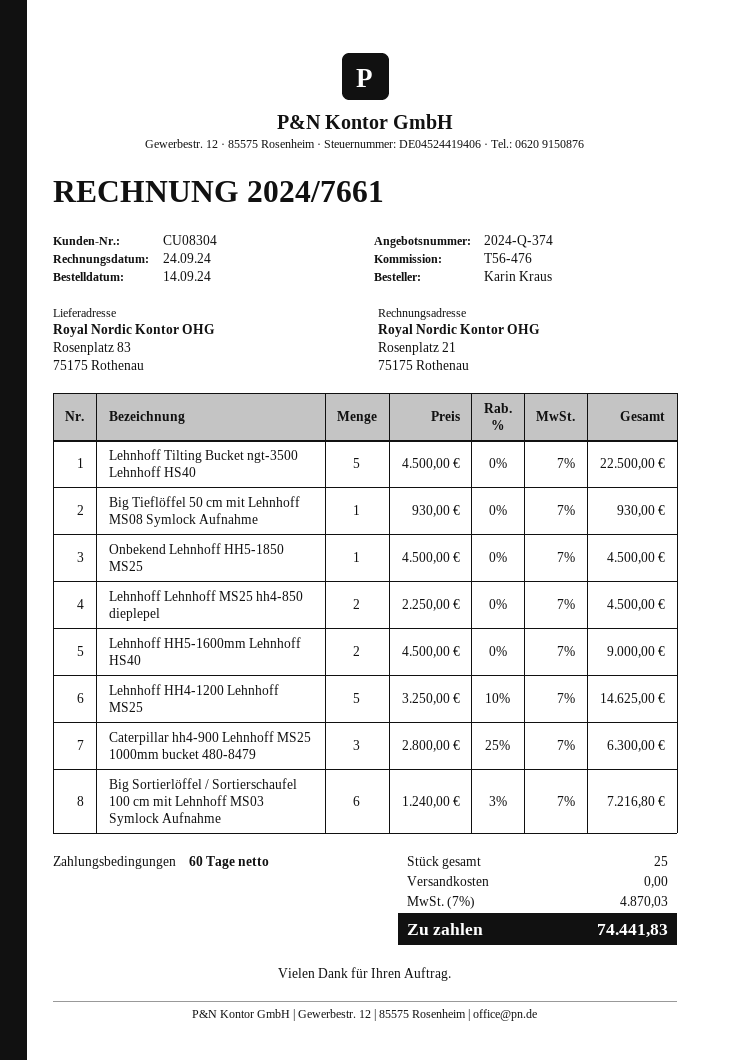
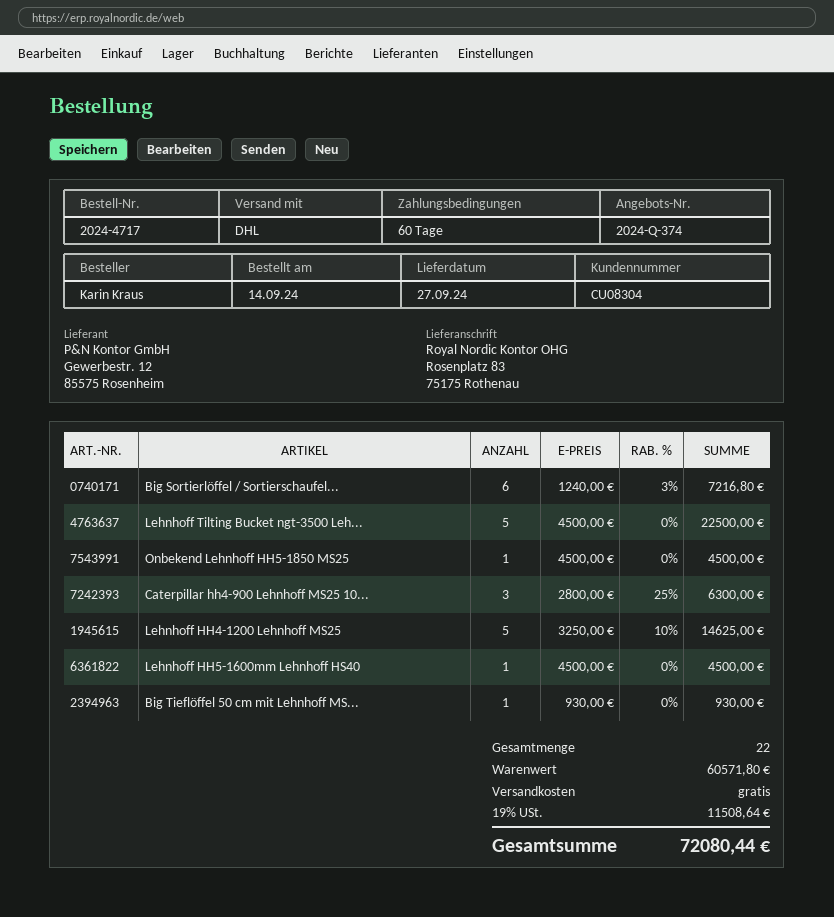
Lehnhoff Lehnhoff MS25 hh4-850 dieplepel: 2 x 2250.00 = 4500.00 -> none
Lehnhoff HH5-1600mm Lehnhoff HS40: 2 x 4500.00 = 9000.00 -> 1 x 4500.00 = 4500.00
total quantity: 25 -> 22
tax: 7% = 4870.03 -> 19% = 11508.64
total: 74441.83 -> 72080.44

